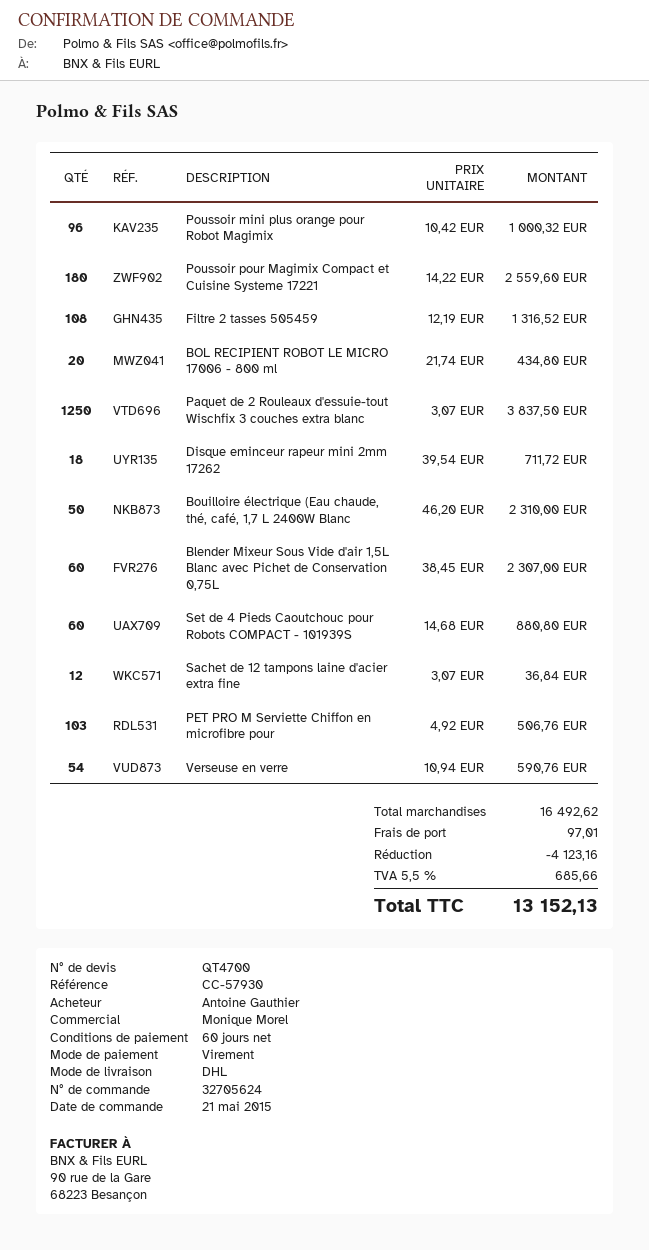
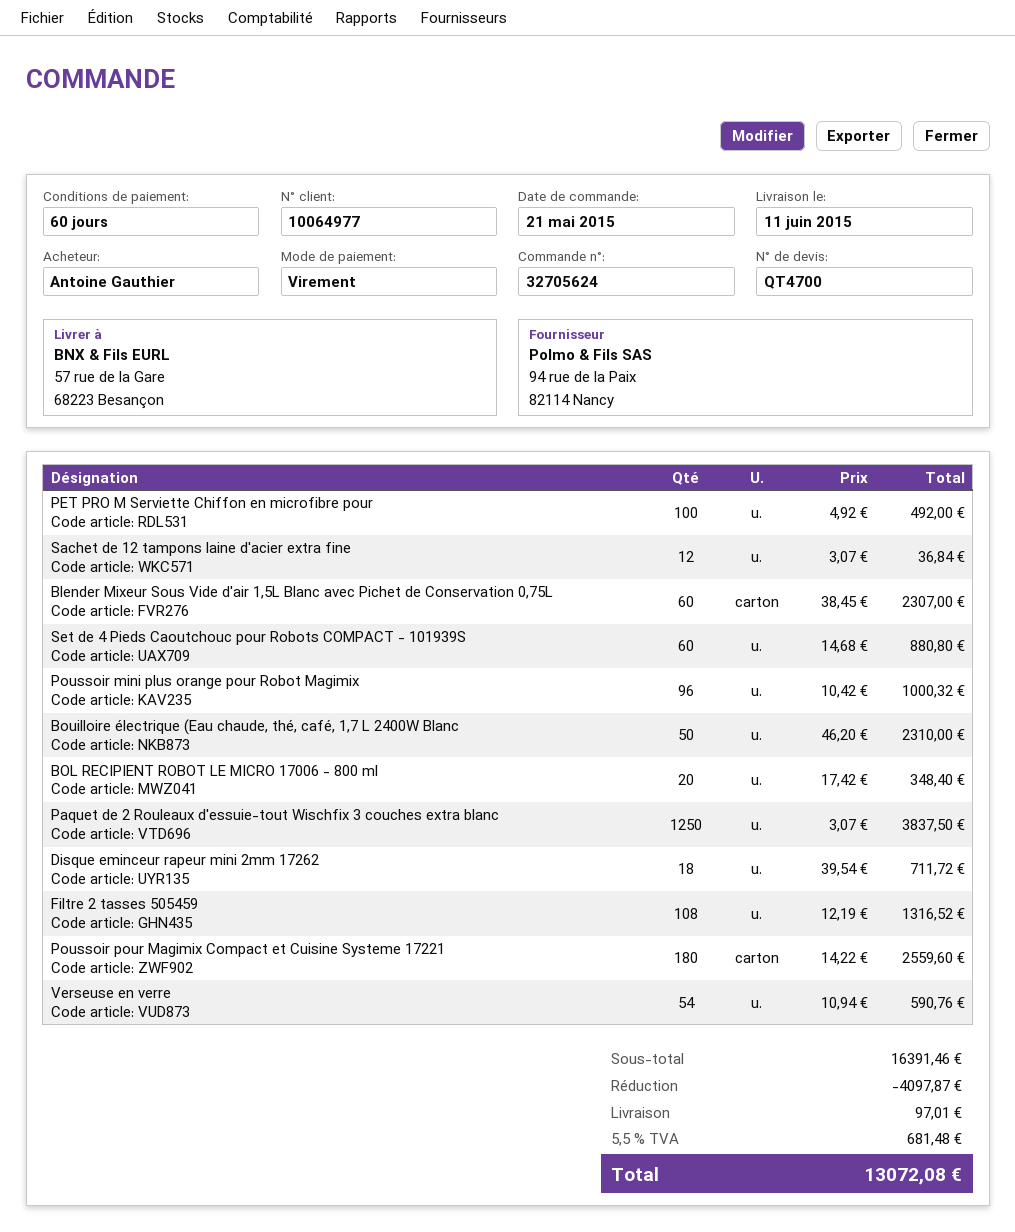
BOL RECIPIENT ROBOT LE MICRO 17006 - 800 ml: 20 x 21.74 = 434.80 -> 20 x 17.42 = 348.40
PET PRO M Serviette Chiffon en microfibre pour: 103 x 4.92 = 506.76 -> 100 x 4.92 = 492.00
subtotal: 16492.62 -> 16391.46
discount: 4123.16 -> 4097.87
tax: 5.5% = 685.66 -> 5.5% = 681.48
total: 13152.13 -> 13072.08

